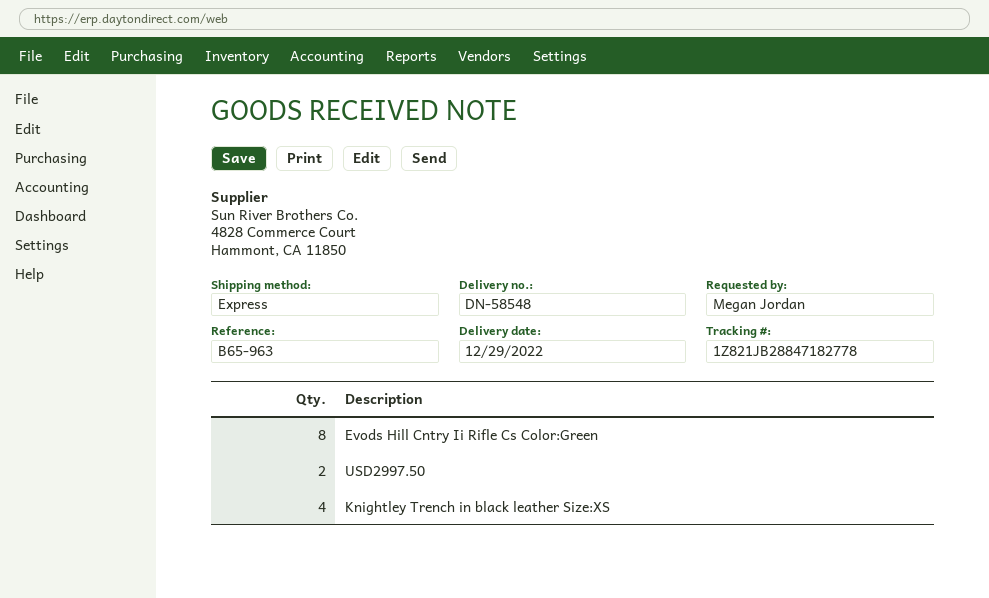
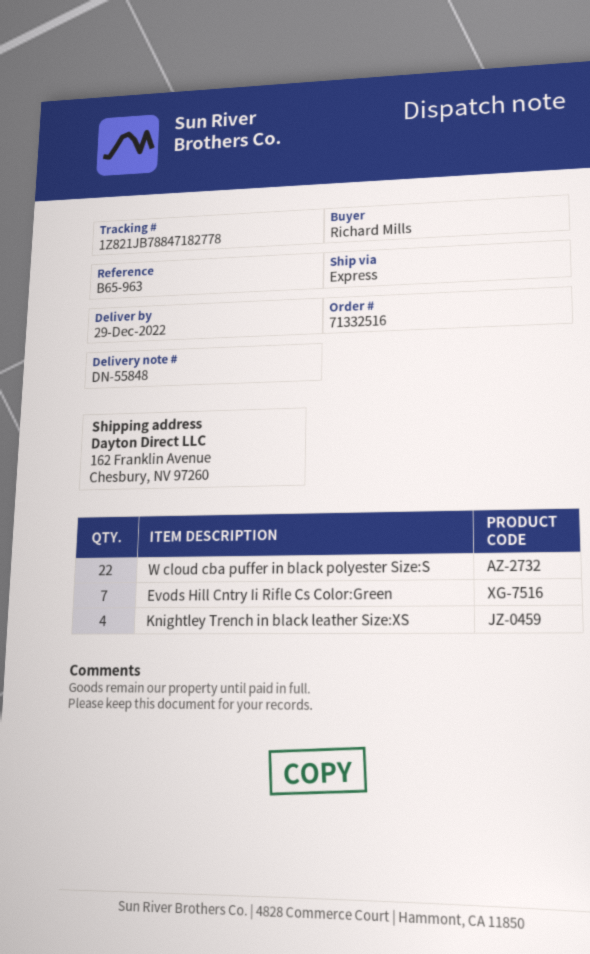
delivery note number: DN-58548 -> DN-55848
ordered by: Megan Jordan -> Richard Mills
tracking number: 1Z821JB28847182778 -> 1Z821JB78847182778
Evods Hill Cntry Ii Rifle Cs Color:Green: 8 -> 7
USD2997.50: 2 -> none
W cloud cba puffer in black polyester Size:S: none -> 22

